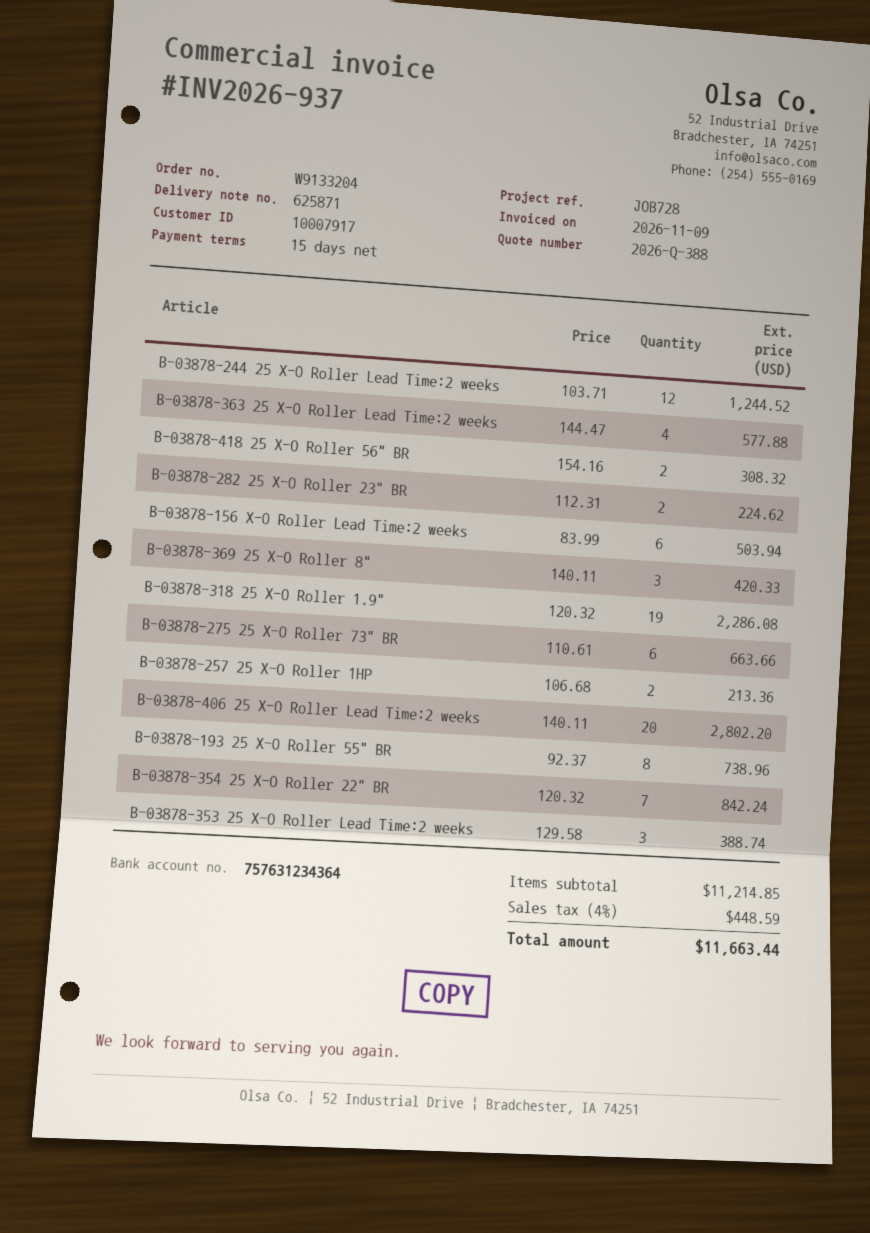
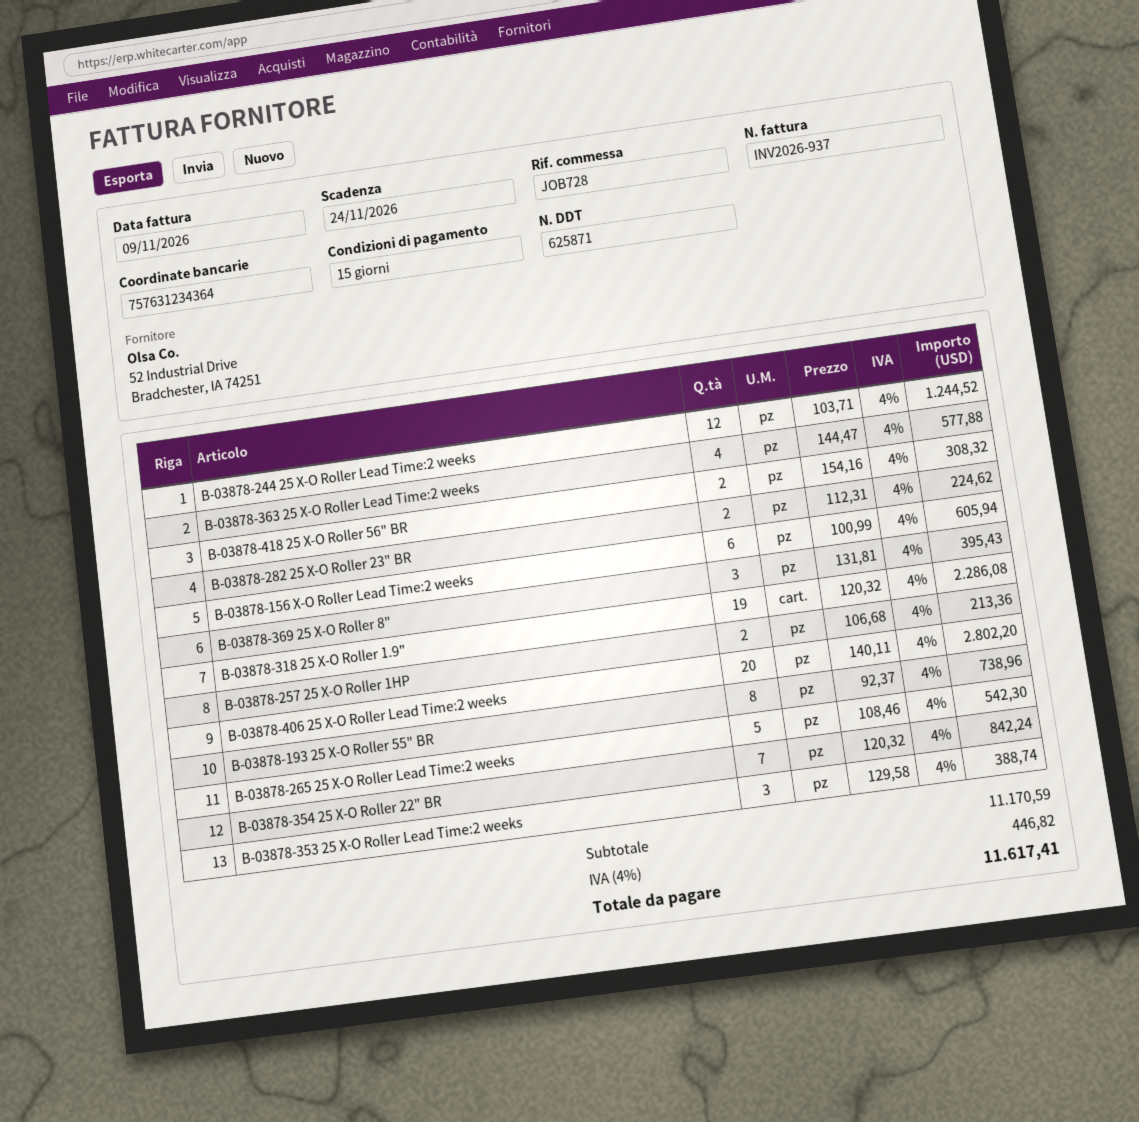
B-03878-156 X-O Roller Lead Time:2 weeks: 6 x 83.99 = 503.94 -> 6 x 100.99 = 605.94
B-03878-369 25 X-O Roller 8": 3 x 140.11 = 420.33 -> 3 x 131.81 = 395.43
B-03878-275 25 X-O Roller 73" BR: 6 x 110.61 = 663.66 -> none
B-03878-265 25 X-O Roller Lead Time:2 weeks: none -> 5 x 108.46 = 542.30
subtotal: 11214.85 -> 11170.59
tax: 4% = 448.59 -> 4% = 446.82
total: 11663.44 -> 11617.41

